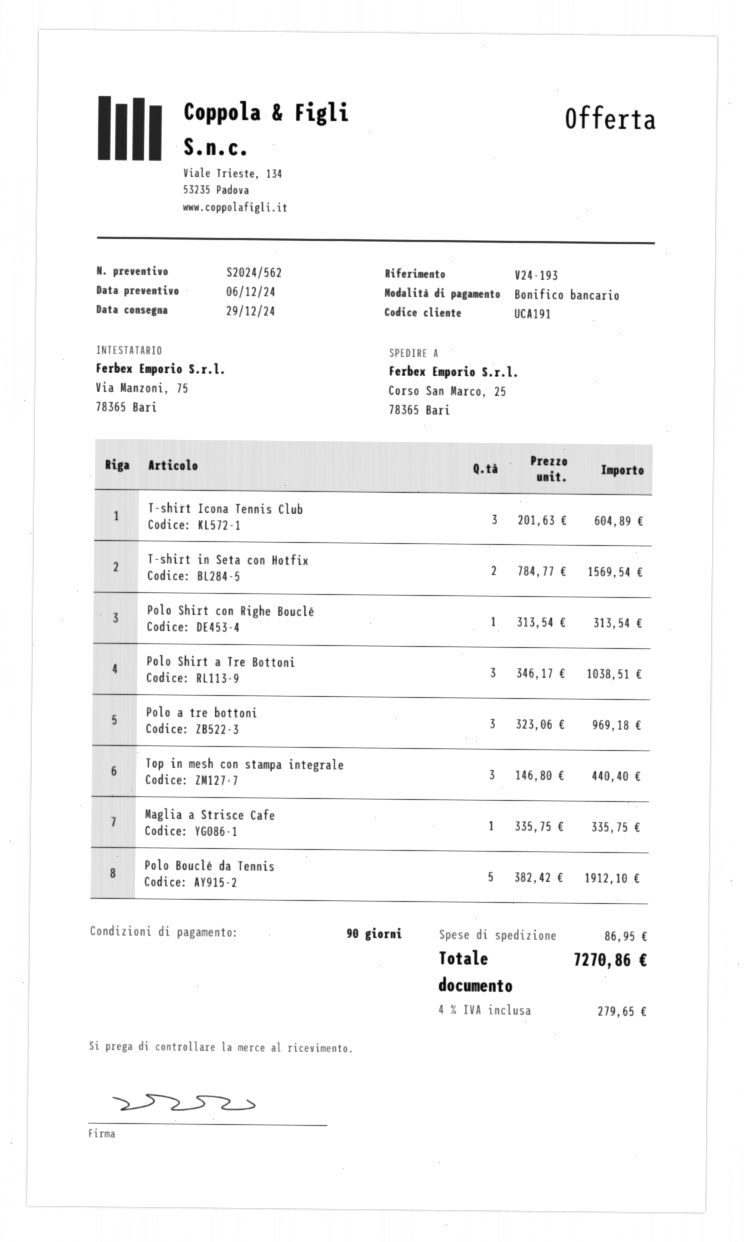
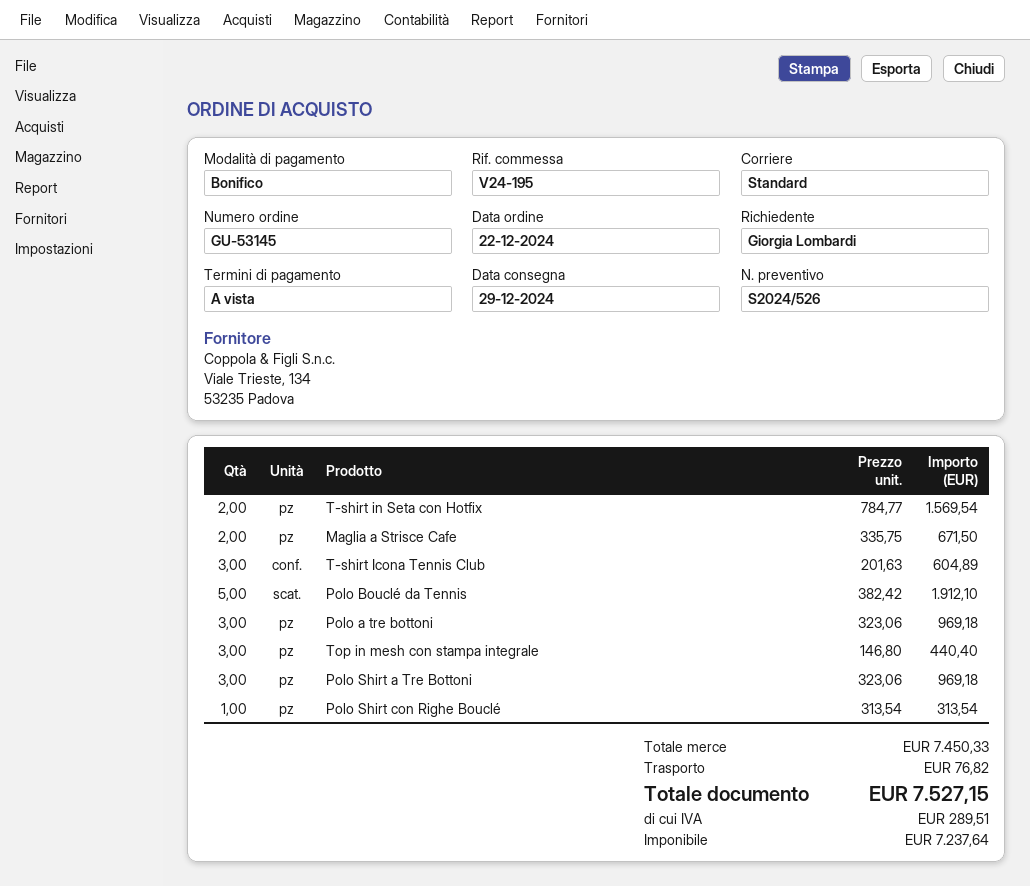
quote number: S2024/562 -> S2024/526
payment terms: 90 days -> on receipt
reference: V24-193 -> V24-195
Polo Shirt a Tre Bottoni: 3 x 346.17 = 1038.51 -> 3 x 323.06 = 969.18
Maglia a Strisce Cafe: 1 x 335.75 = 335.75 -> 2 x 335.75 = 671.50
shipping: 86.95 -> 76.82
tax: 279.65 -> 289.51
total: 7270.86 -> 7527.15

